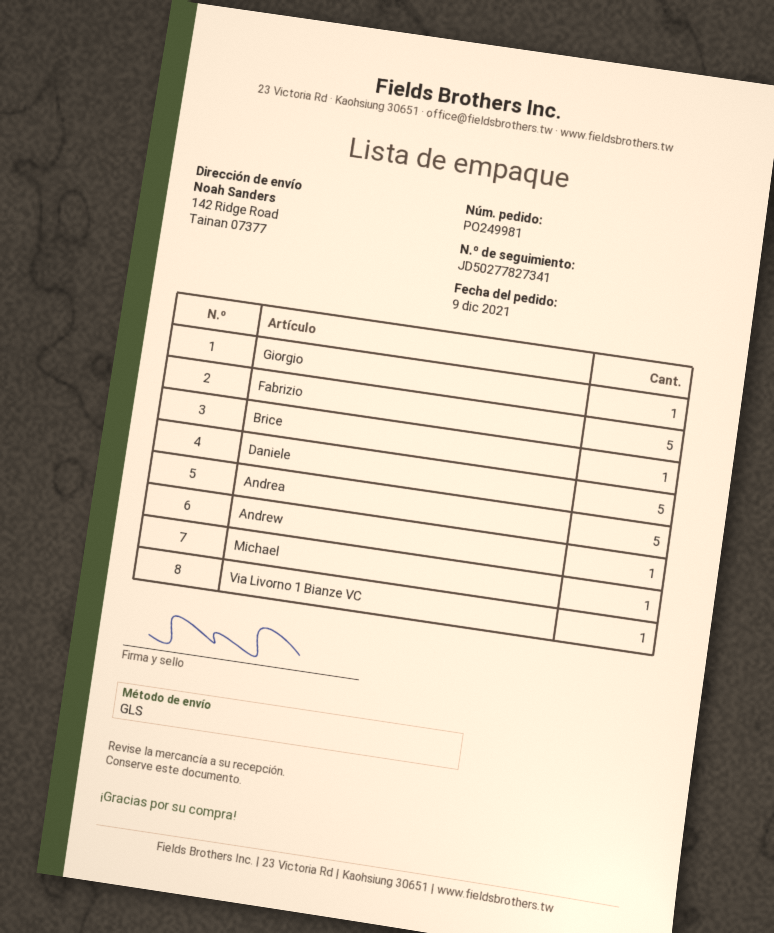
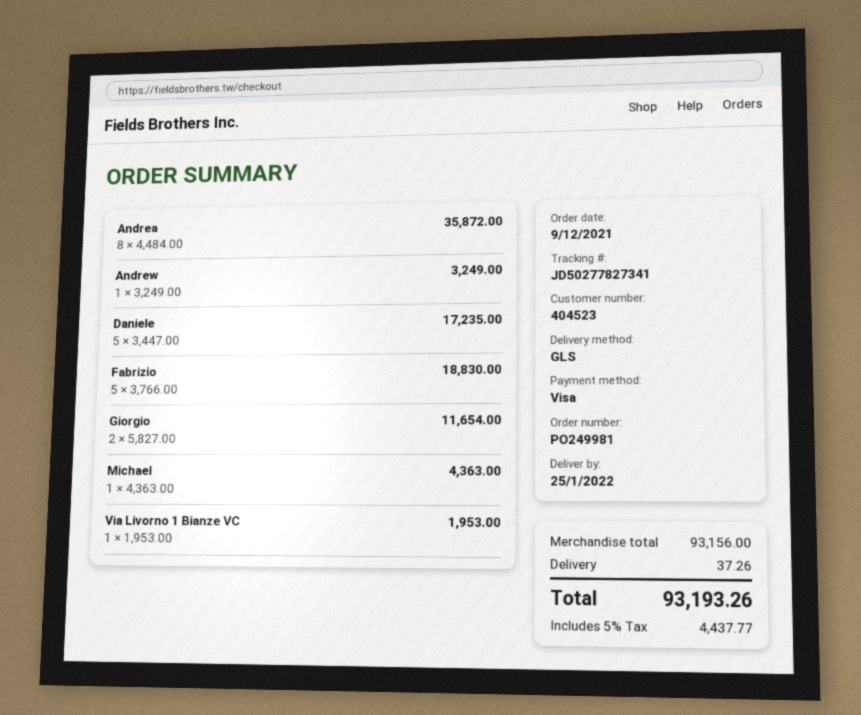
Giorgio: 1 -> 2
Brice: 1 -> none
Andrea: 5 -> 8

